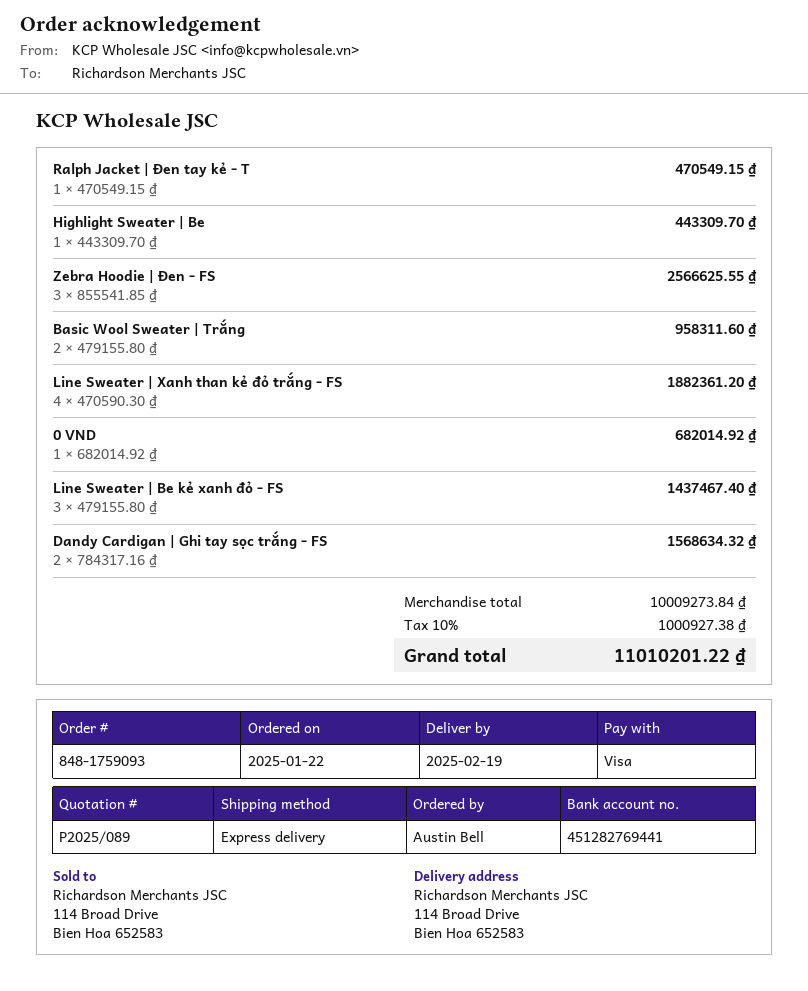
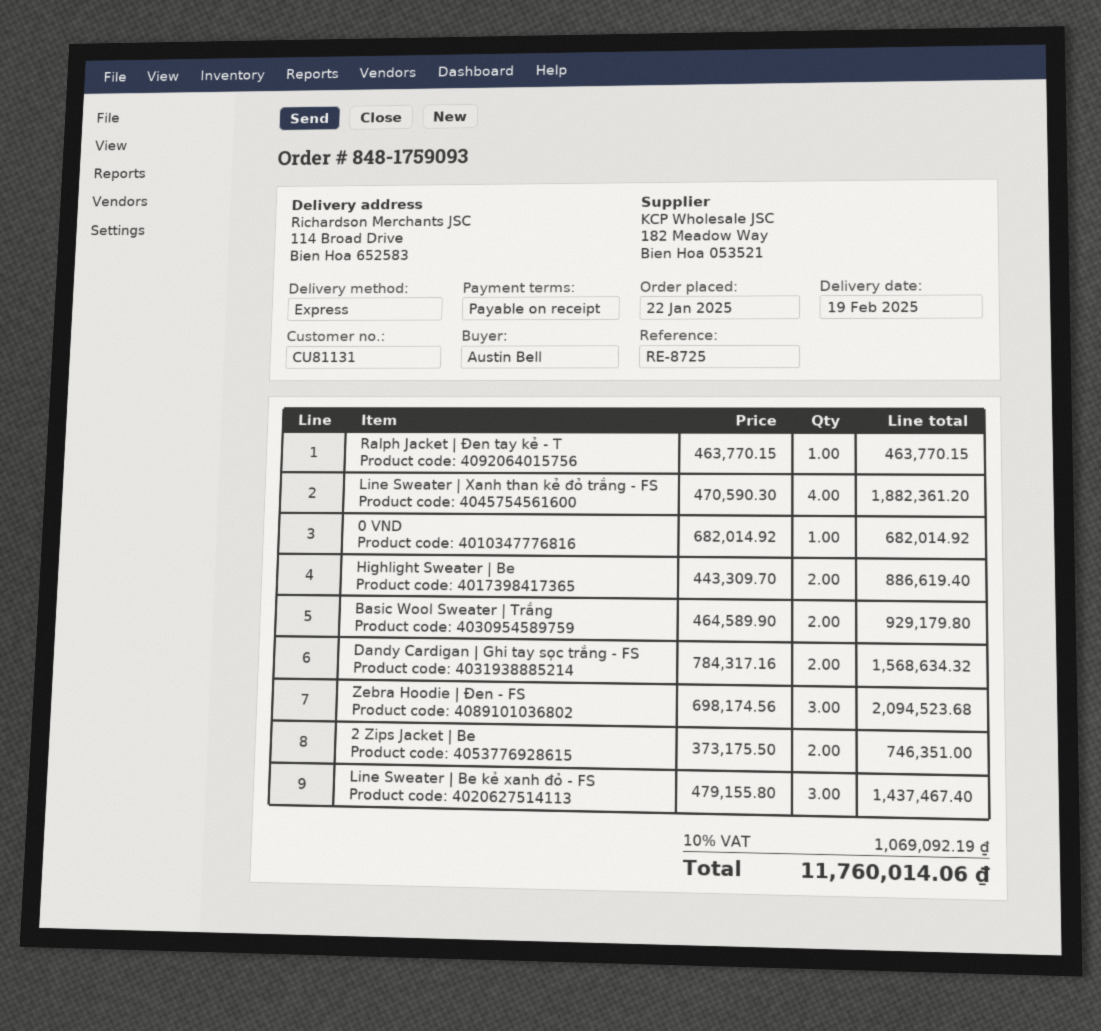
Ralph Jacket | Đen tay kẻ - T: 1 x 470549.15 = 470549.15 -> 1 x 463770.15 = 463770.15
Highlight Sweater | Be: 1 x 443309.70 = 443309.70 -> 2 x 443309.70 = 886619.40
Zebra Hoodie | Đen - FS: 3 x 855541.85 = 2566625.55 -> 3 x 698174.56 = 2094523.68
Basic Wool Sweater | Trắng: 2 x 479155.80 = 958311.60 -> 2 x 464589.90 = 929179.80
2 Zips Jacket | Be: none -> 2 x 373175.50 = 746351.00
tax: 10% = 1000927.38 -> 10% = 1069092.19
total: 11010201.22 -> 11760014.06

